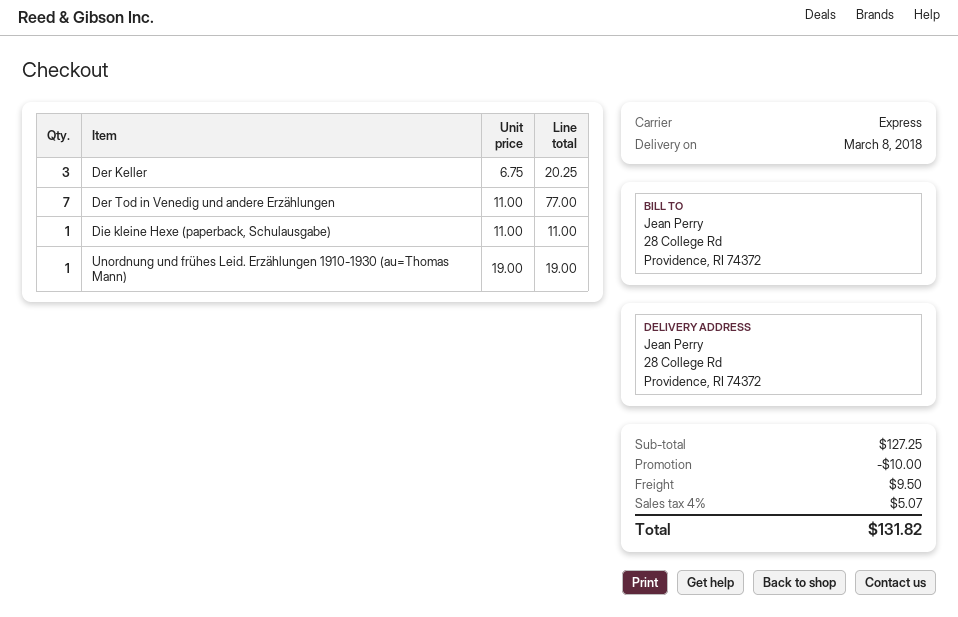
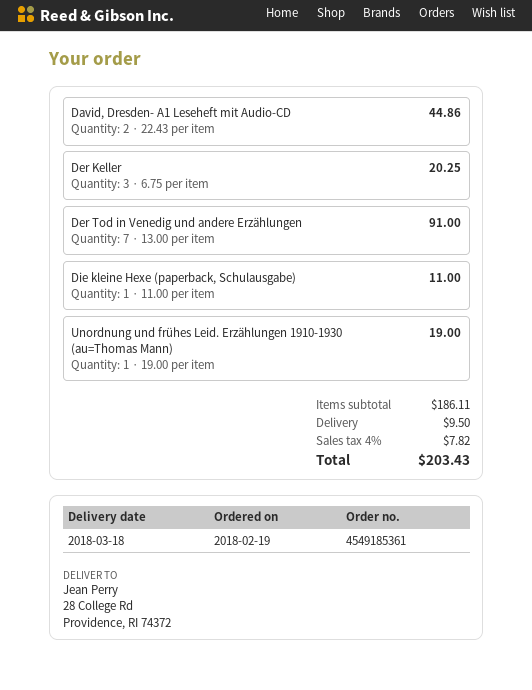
delivery date: 2018-03-08 -> 2018-03-18
Der Tod in Venedig und andere Erzählungen: 7 x 11.00 = 77.00 -> 7 x 13.00 = 91.00
David, Dresden- A1 Leseheft mit Audio-CD: none -> 2 x 22.43 = 44.86
subtotal: 127.25 -> 186.11
discount: 10.00 -> none
tax: 4% = 5.07 -> 4% = 7.82
total: 131.82 -> 203.43

